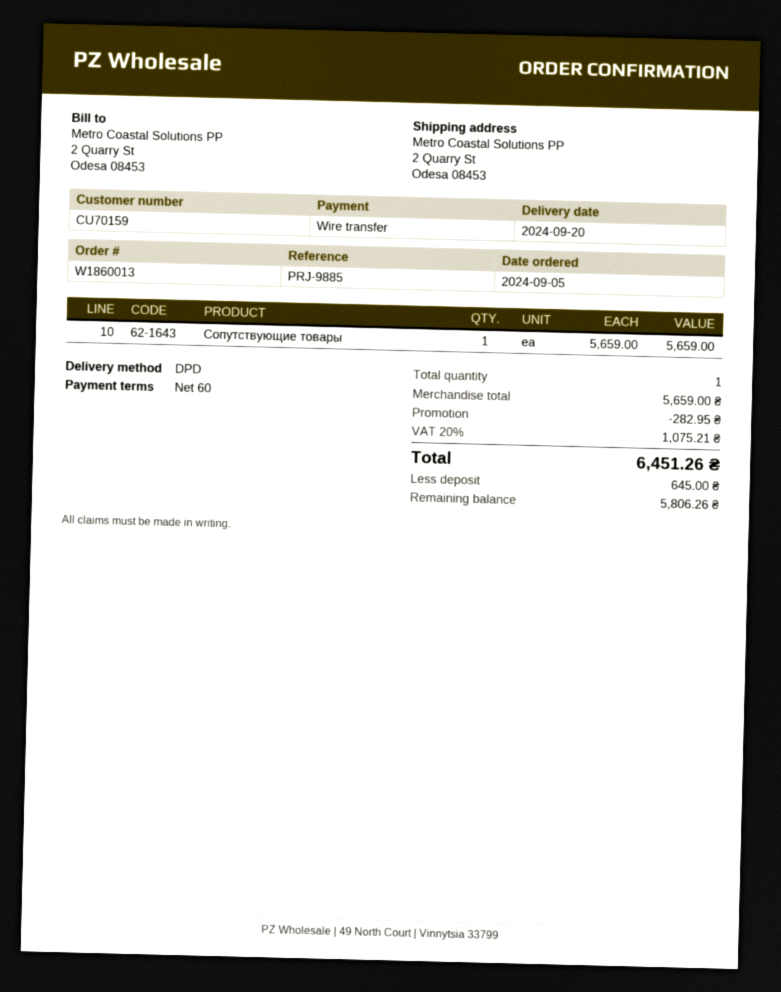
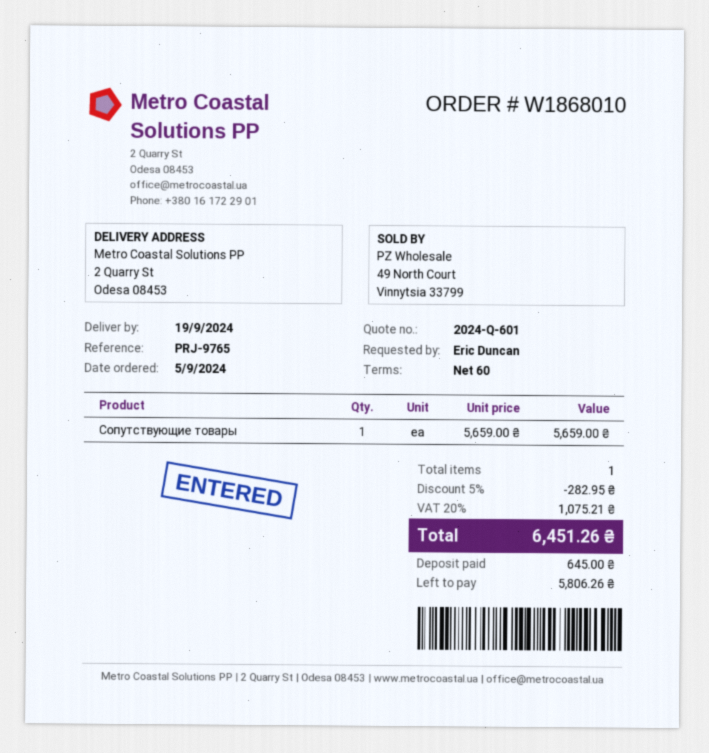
order number: W1860013 -> W1868010
delivery date: 2024-09-20 -> 2024-09-19
reference: PRJ-9885 -> PRJ-9765

